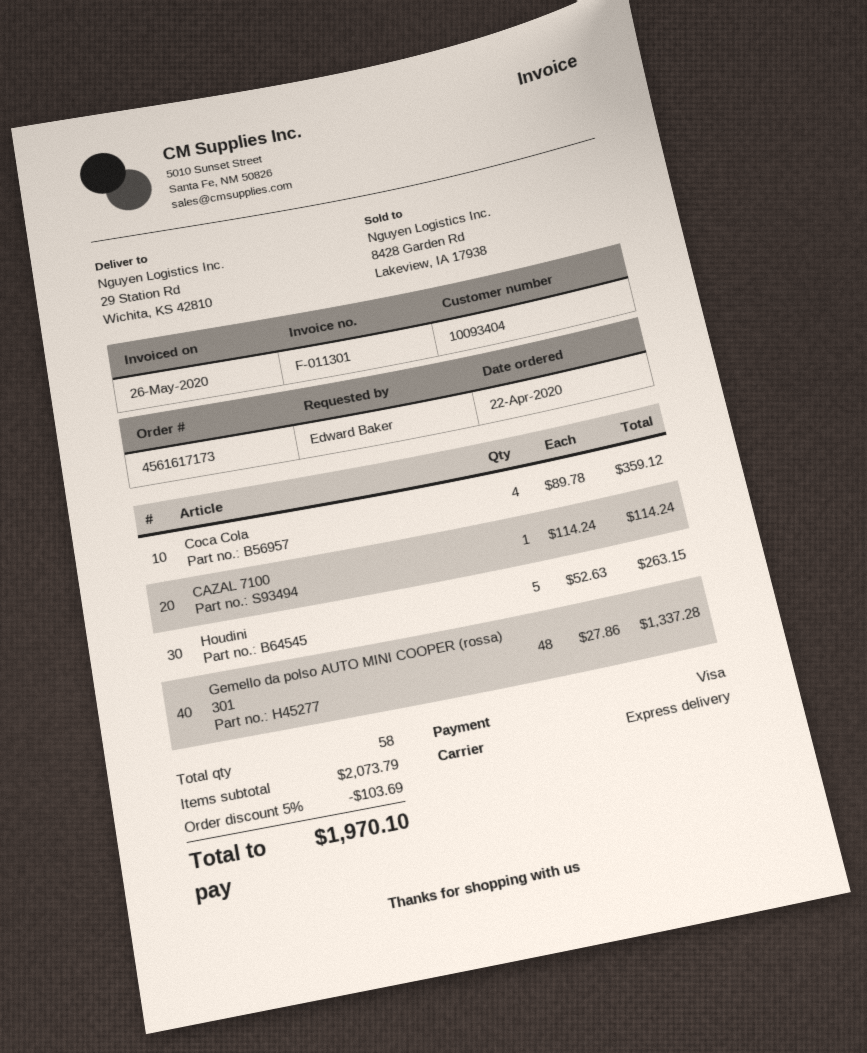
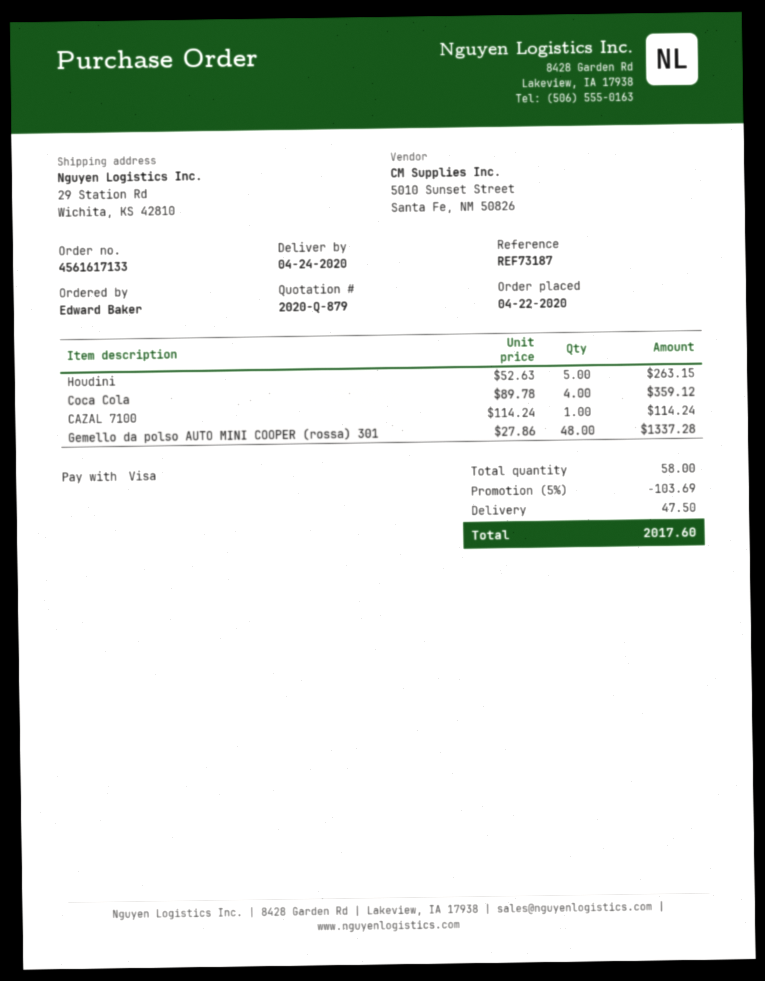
order number: 4561617173 -> 4561617133
shipping: none -> 47.50
total: 1970.10 -> 2017.60

